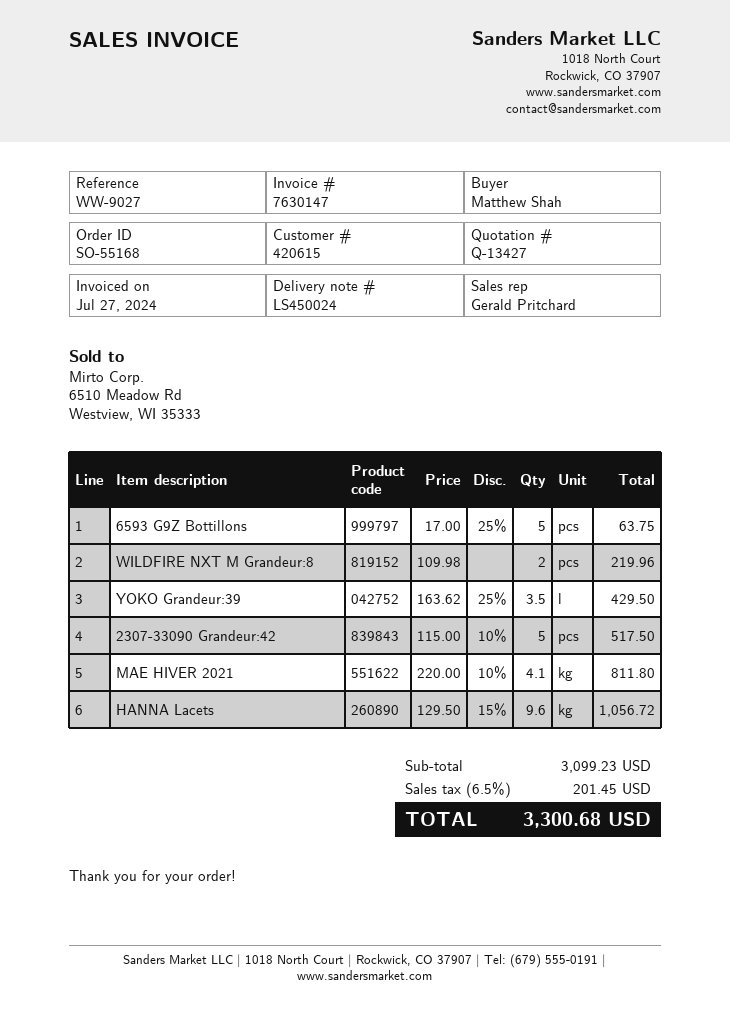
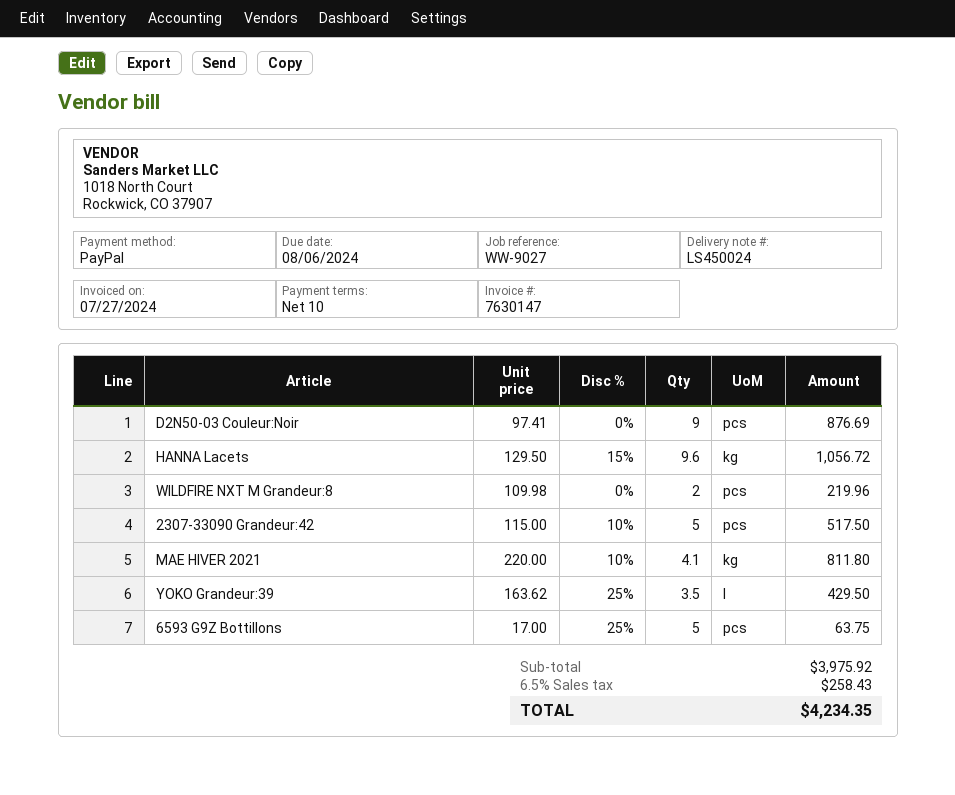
D2N50-03 Couleur:Noir: none -> 9 x 97.41 = 876.69
subtotal: 3099.23 -> 3975.92
tax: 6.5% = 201.45 -> 6.5% = 258.43
total: 3300.68 -> 4234.35

